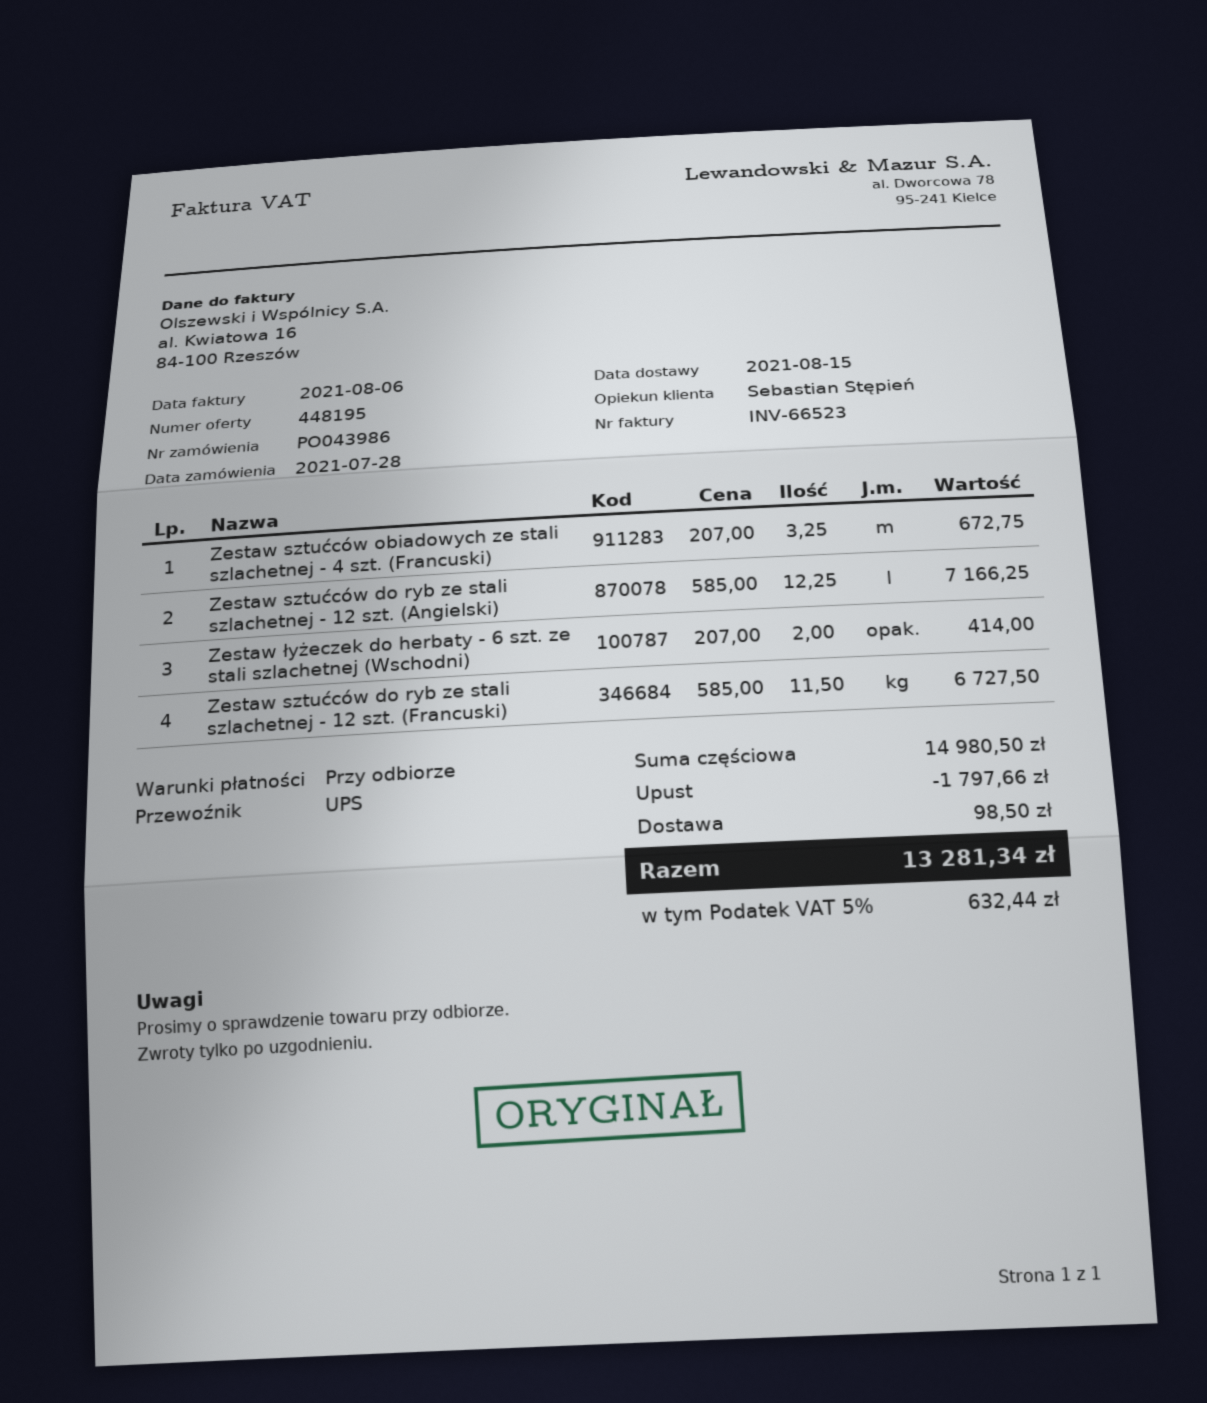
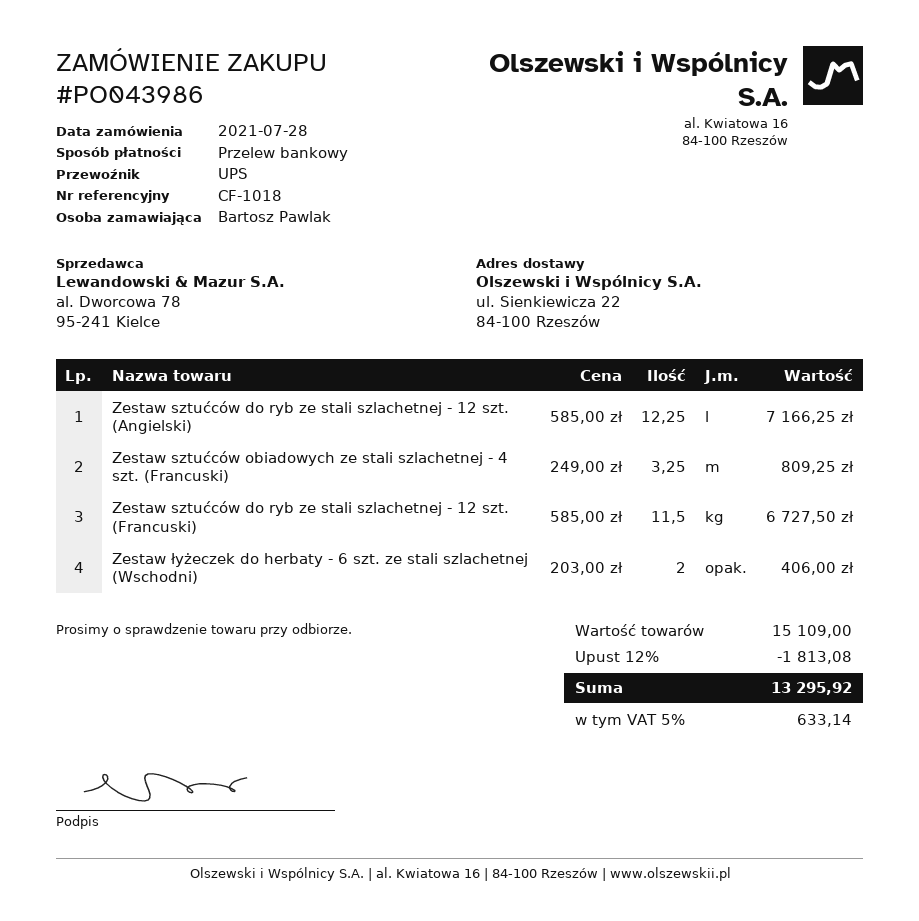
Zestaw sztućców obiadowych ze stali szlachetnej - 4 szt. (Francuski): 3.25 x 207.00 = 672.75 -> 3.25 x 249.00 = 809.25
Zestaw łyżeczek do herbaty - 6 szt. ze stali szlachetnej (Wschodni): 2 x 207.00 = 414.00 -> 2 x 203.00 = 406.00
subtotal: 14980.50 -> 15109.00
discount: 1797.66 -> 1813.08
shipping: 98.50 -> none
tax: 5% = 632.44 -> 5% = 633.14
total: 13281.34 -> 13295.92

